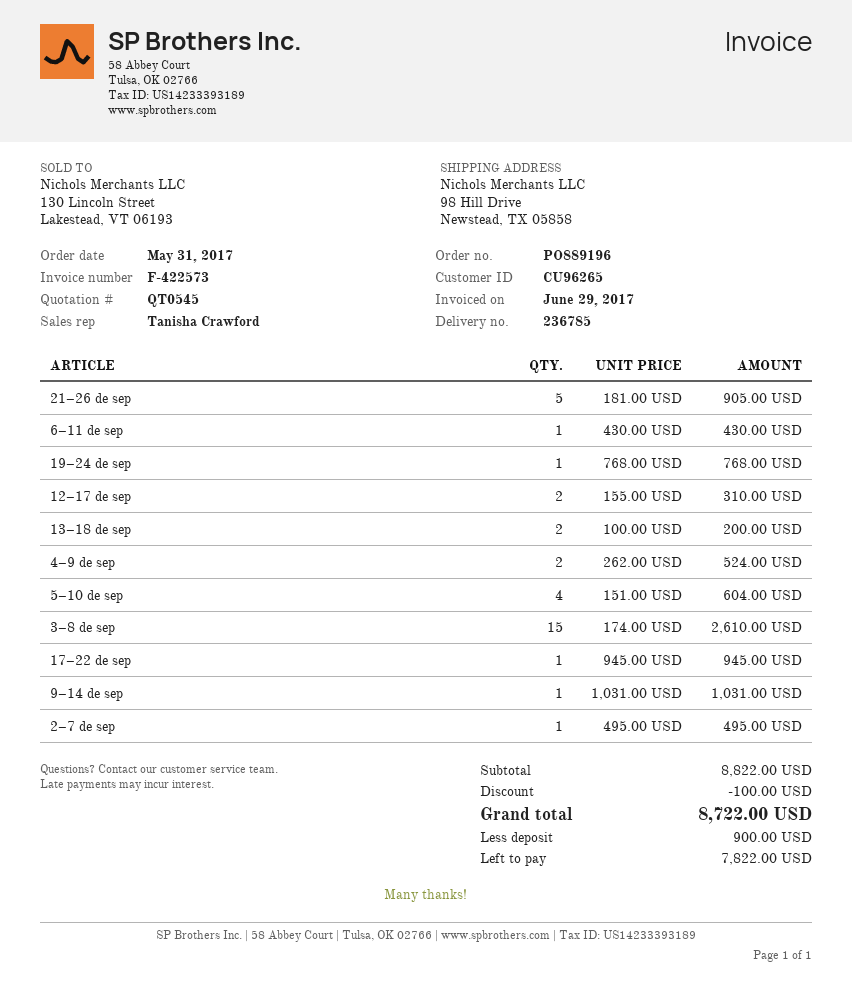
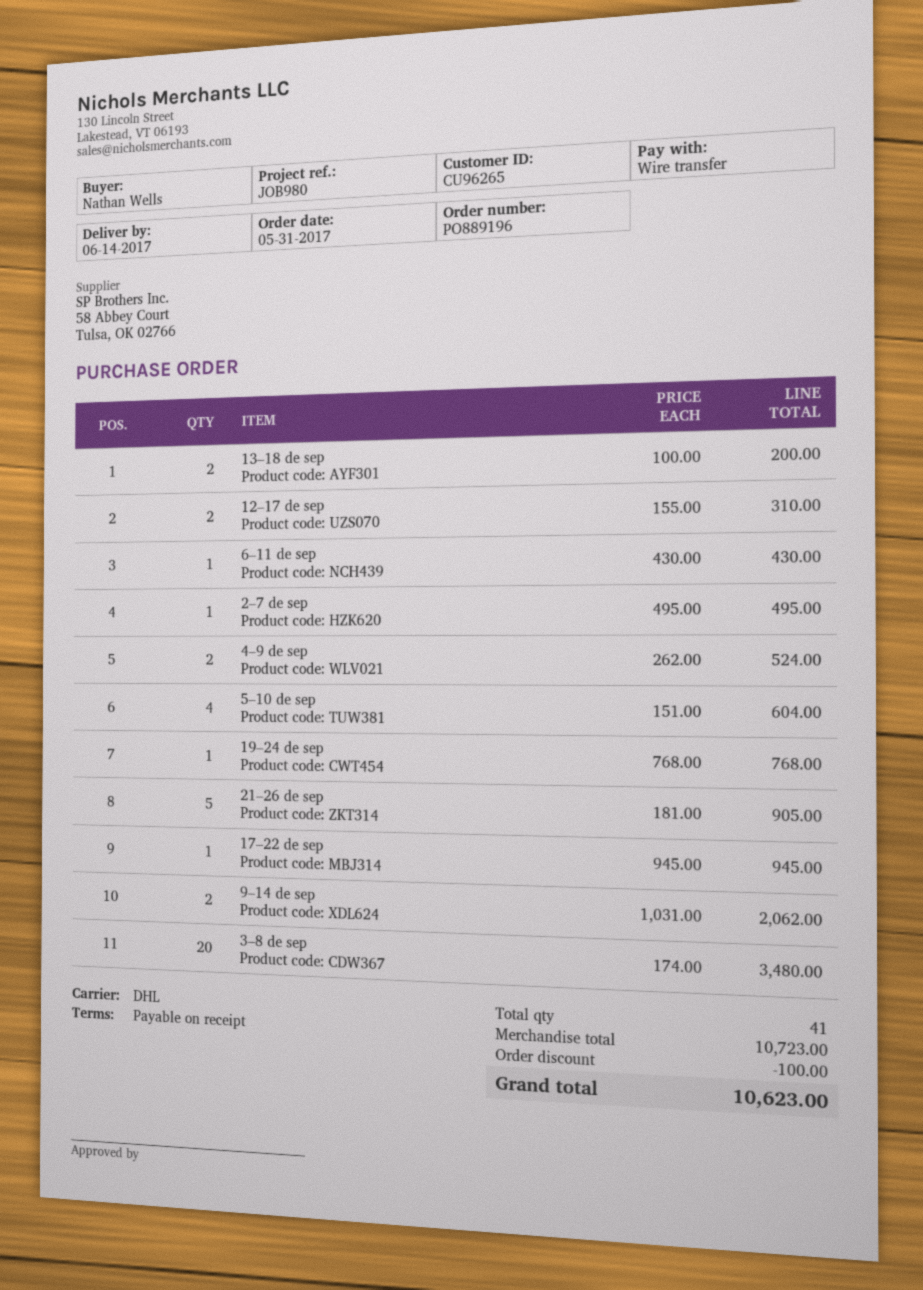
3–8 de sep: 15 x 174.00 = 2610.00 -> 20 x 174.00 = 3480.00
9–14 de sep: 1 x 1031.00 = 1031.00 -> 2 x 1031.00 = 2062.00
subtotal: 8822.00 -> 10723.00
total: 8722.00 -> 10623.00

